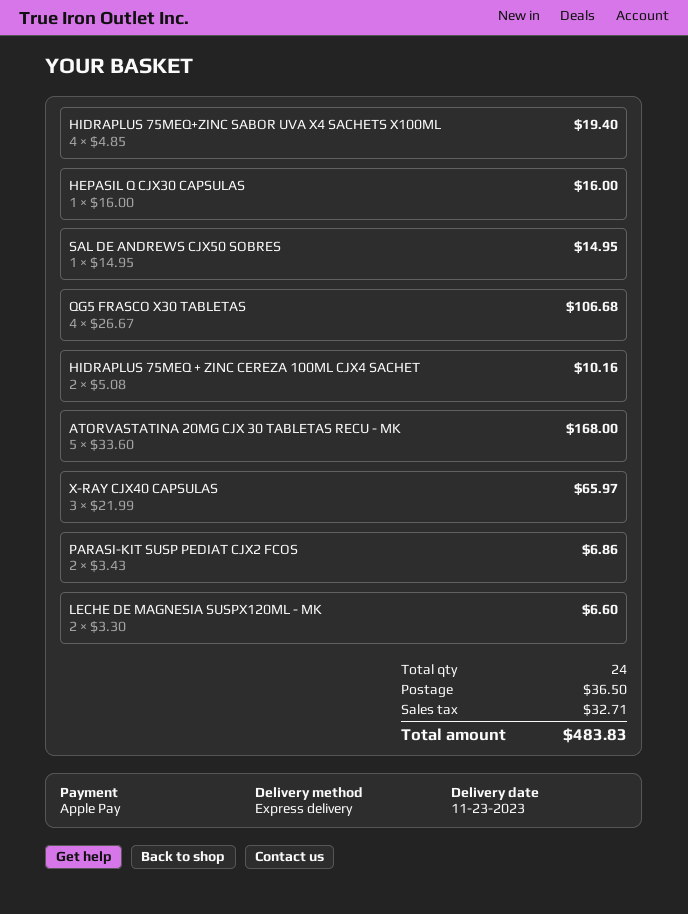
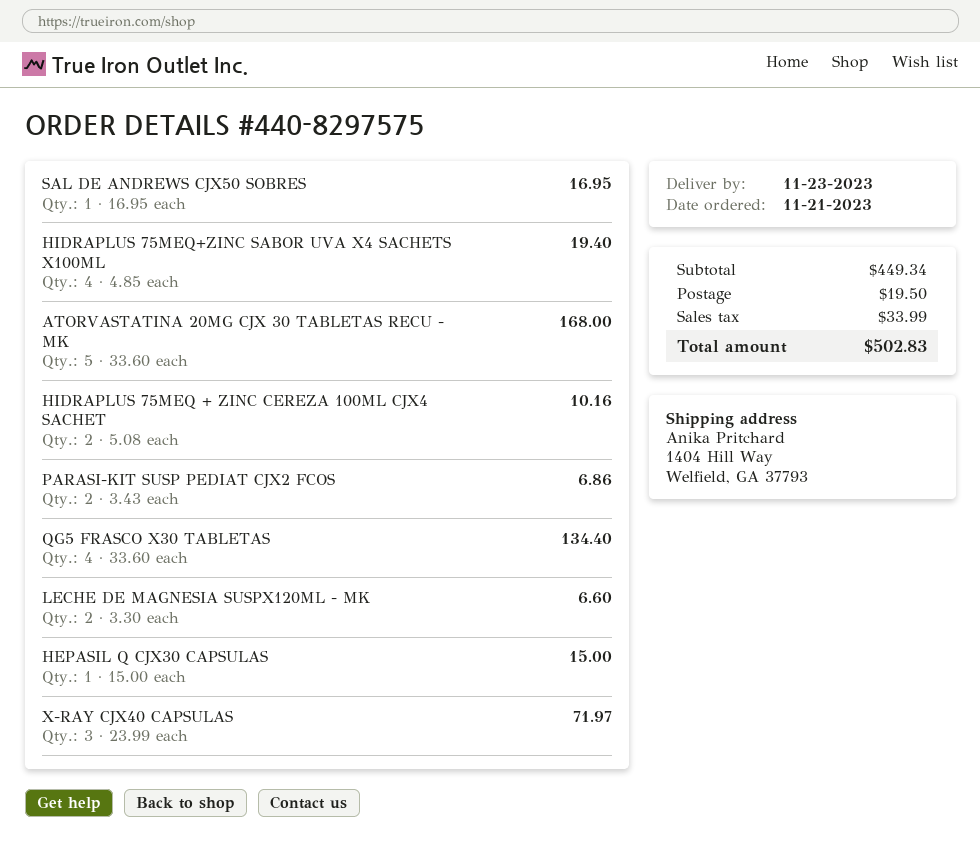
HEPASIL Q CJX30 CAPSULAS: 1 x 16.00 = 16.00 -> 1 x 15.00 = 15.00
SAL DE ANDREWS CJX50 SOBRES: 1 x 14.95 = 14.95 -> 1 x 16.95 = 16.95
QG5 FRASCO X30 TABLETAS: 4 x 26.67 = 106.68 -> 4 x 33.60 = 134.40
X-RAY CJX40 CAPSULAS: 3 x 21.99 = 65.97 -> 3 x 23.99 = 71.97
shipping: 36.50 -> 19.50
tax: 32.71 -> 33.99
total: 483.83 -> 502.83

